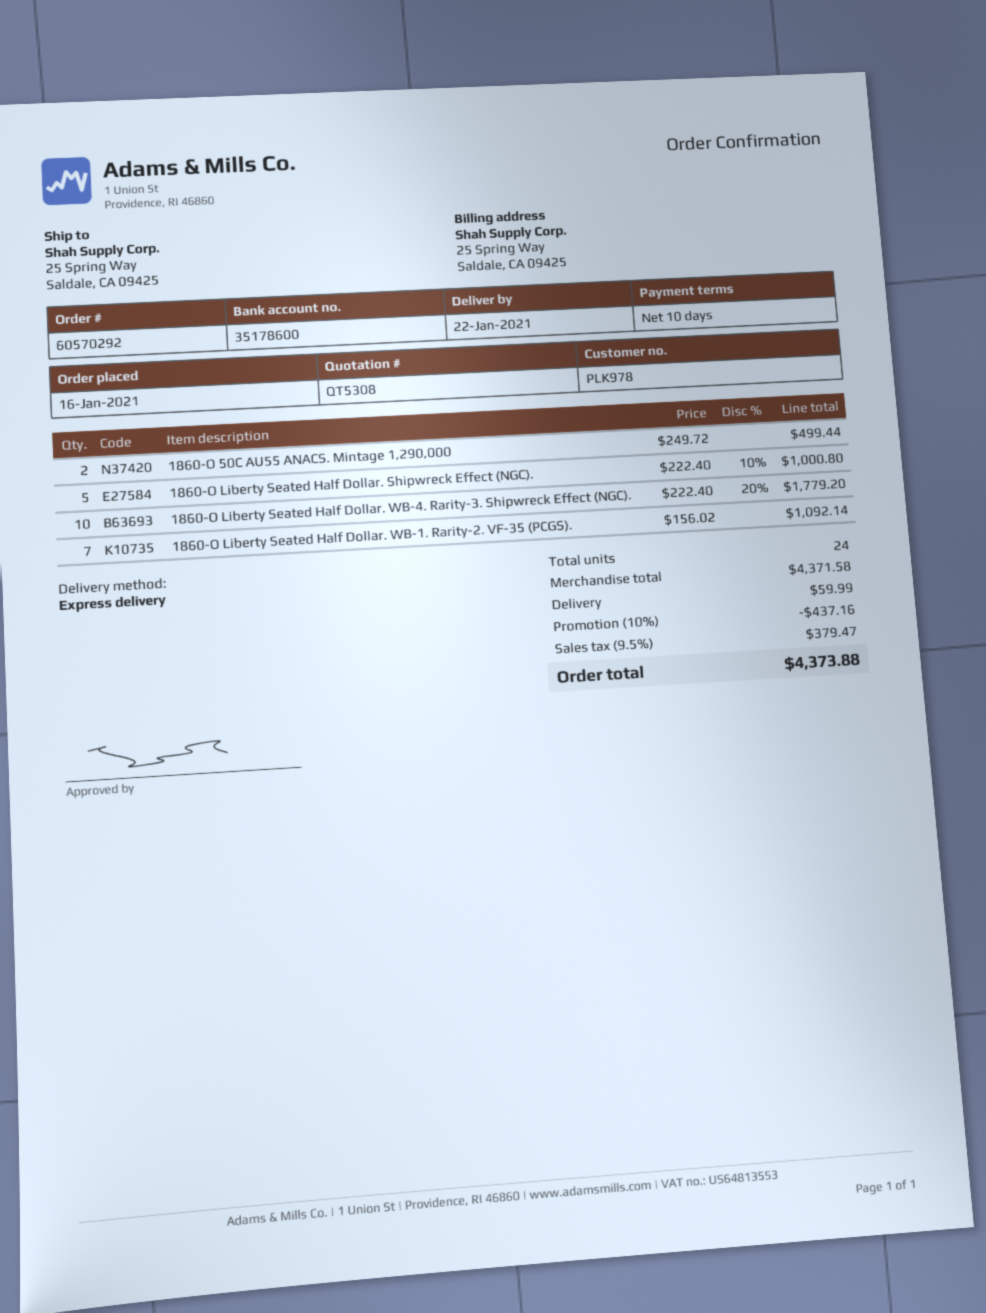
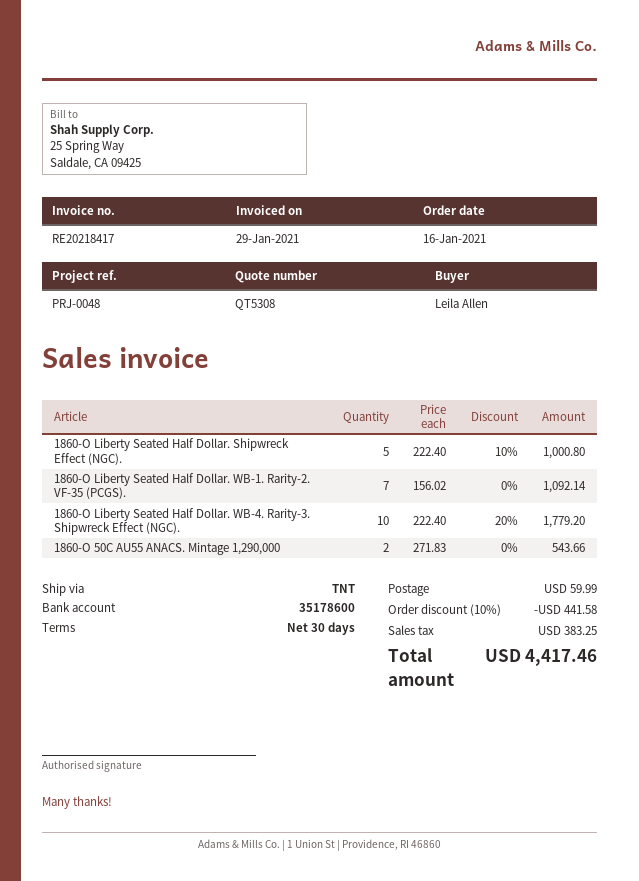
payment terms: 10 days -> 30 days
shipping method: express -> TNT
1860-O 50C AU55 ANACS. Mintage 1,290,000: 2 x 249.72 = 499.44 -> 2 x 271.83 = 543.66
discount: 10% = 437.16 -> 10% = 441.58
tax: 379.47 -> 383.25
total: 4373.88 -> 4417.46

